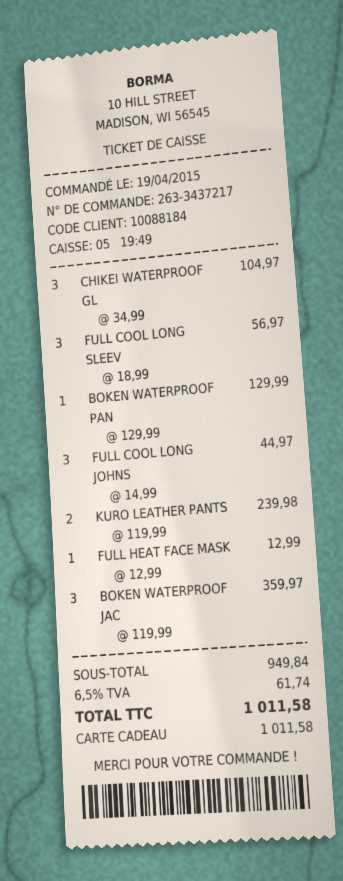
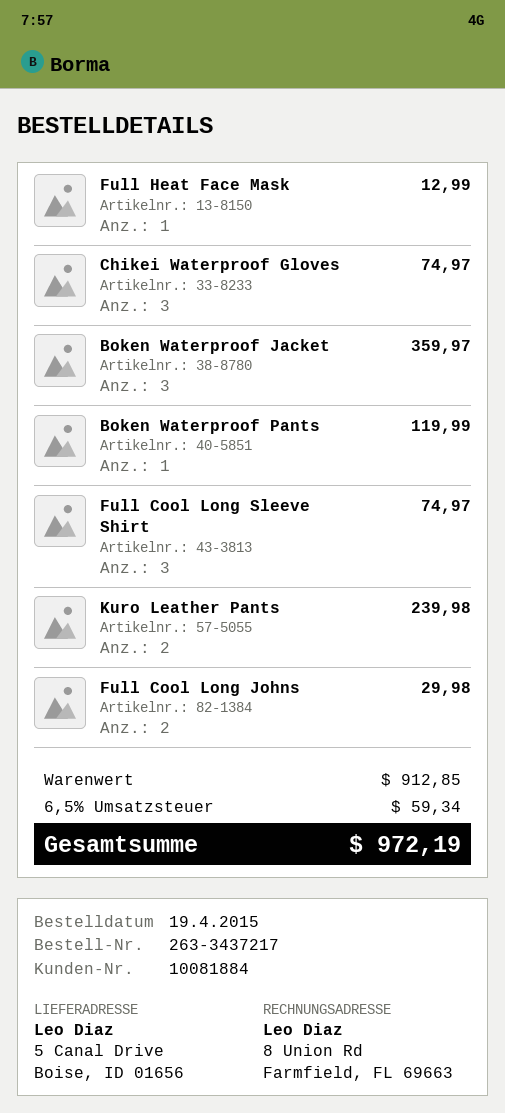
customer number: 10088184 -> 10081884
CHIKEI WATERPROOF GL: 3 for 104.97 -> 3 for 74.97
FULL COOL LONG SLEEV: 3 for 56.97 -> 3 for 74.97
BOKEN WATERPROOF PAN: 1 for 129.99 -> 1 for 119.99
FULL COOL LONG JOHNS: 3 for 44.97 -> 2 for 29.98
subtotal: 949.84 -> 912.85
tax: 6.5% = 61.74 -> 6.5% = 59.34
total: 1011.58 -> 972.19

